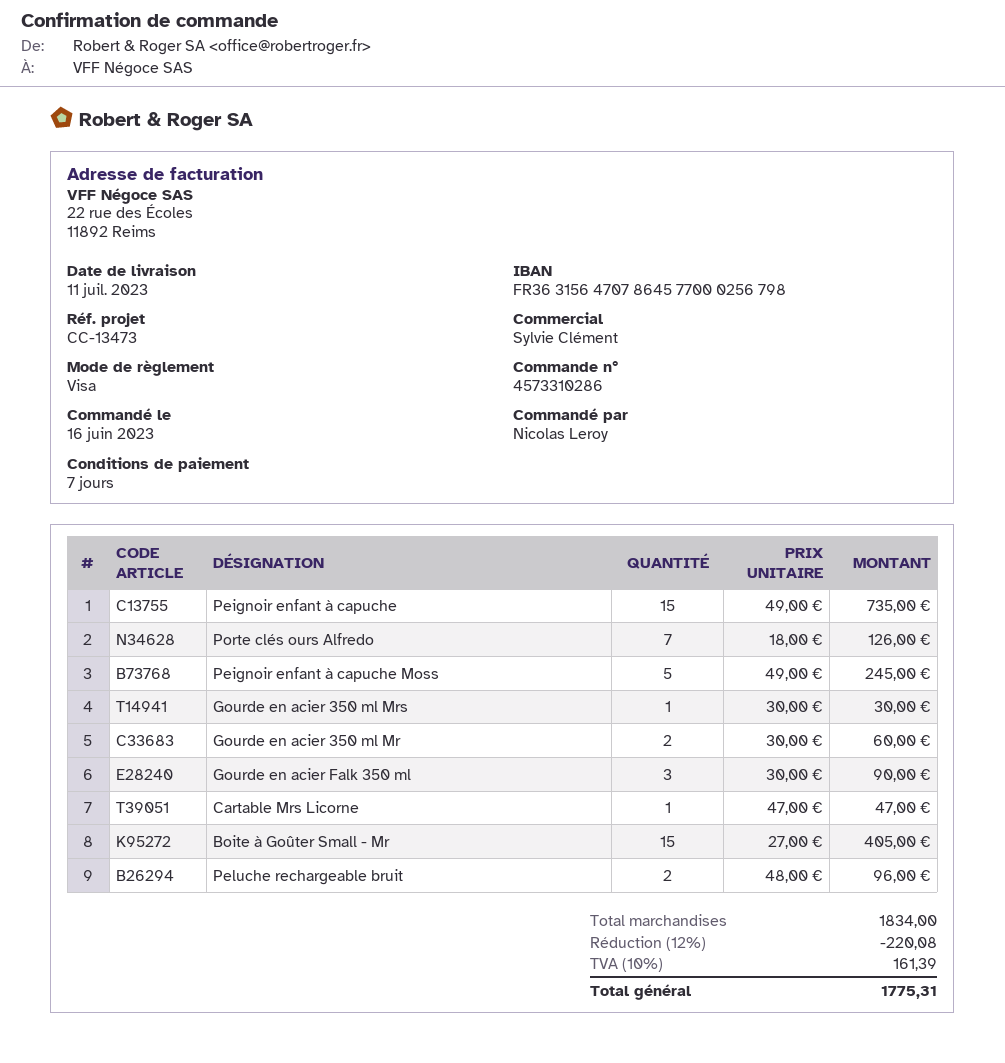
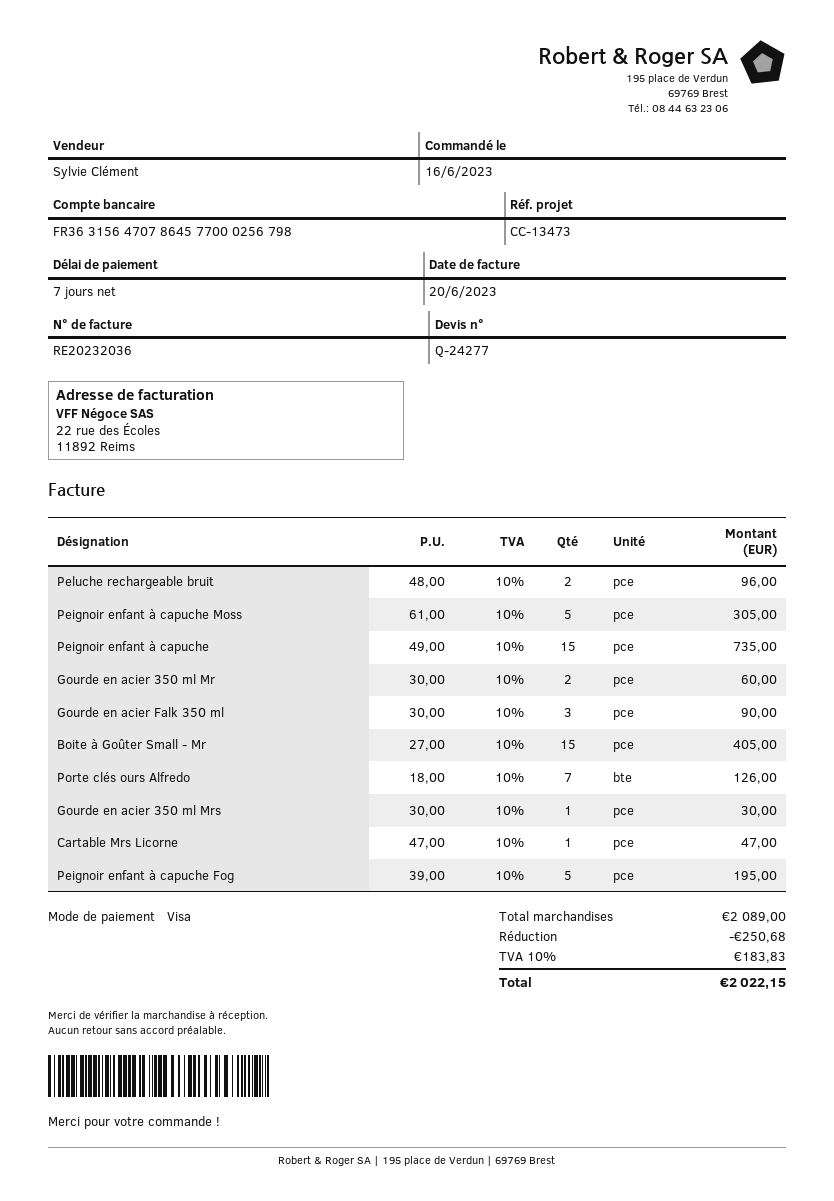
Peignoir enfant à capuche Moss: 5 x 49.00 = 245.00 -> 5 x 61.00 = 305.00
Peignoir enfant à capuche Fog: none -> 5 x 39.00 = 195.00
subtotal: 1834.00 -> 2089.00
discount: 220.08 -> 250.68
tax: 10% = 161.39 -> 10% = 183.83
total: 1775.31 -> 2022.15

